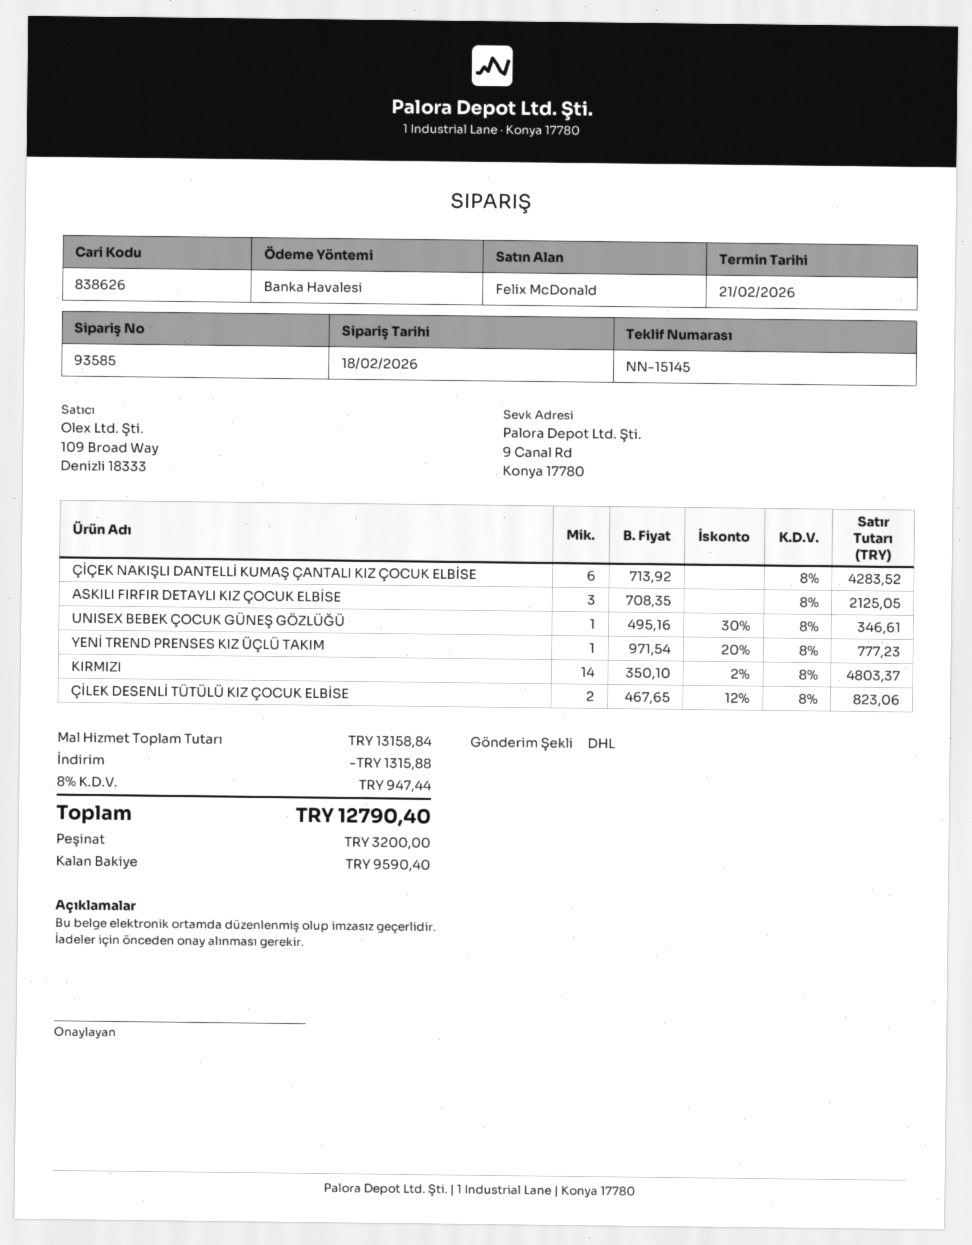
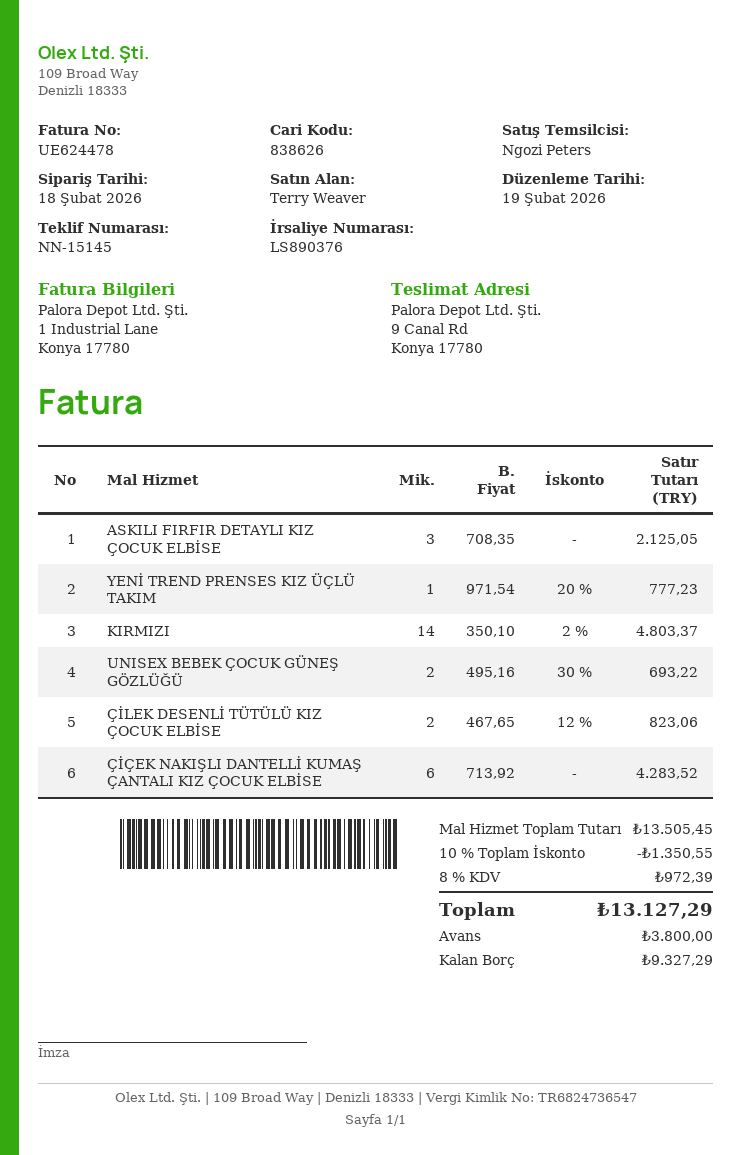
ordered by: Felix McDonald -> Terry Weaver
UNISEX BEBEK ÇOCUK GÜNEŞ GÖZLÜĞÜ: 1 x 495.16 - 30% = 346.61 -> 2 x 495.16 - 30% = 693.22
subtotal: 13158.84 -> 13505.45
discount: 1315.88 -> 1350.55
tax: 8% = 947.44 -> 8% = 972.39
total: 12790.40 -> 13127.29
deposit: 3200.00 -> 3800.00
balance: 9590.40 -> 9327.29

